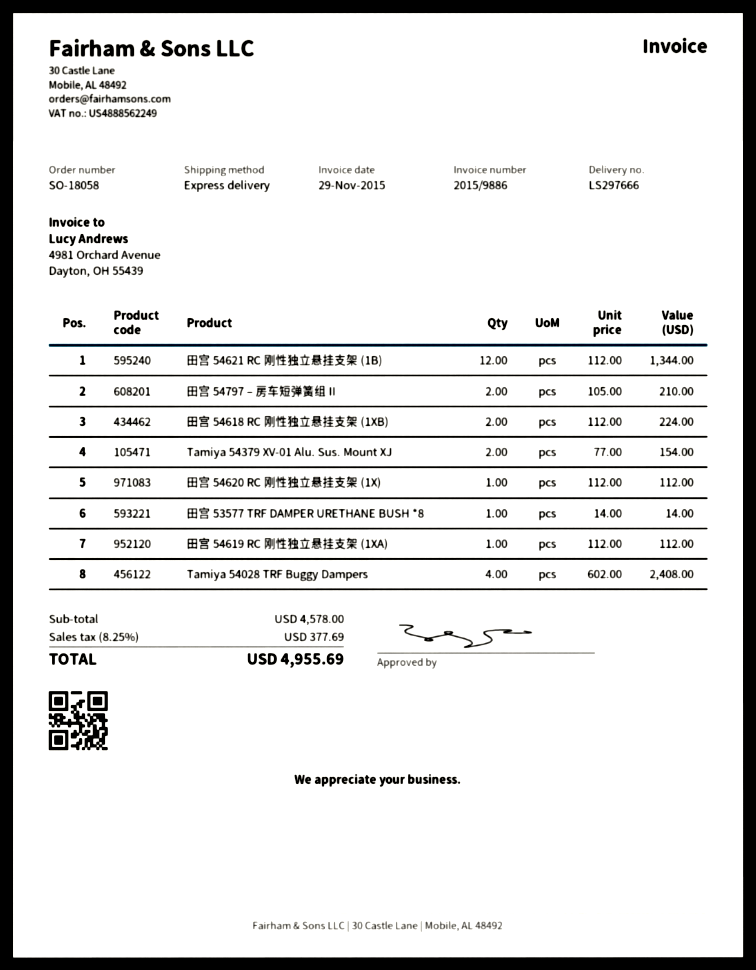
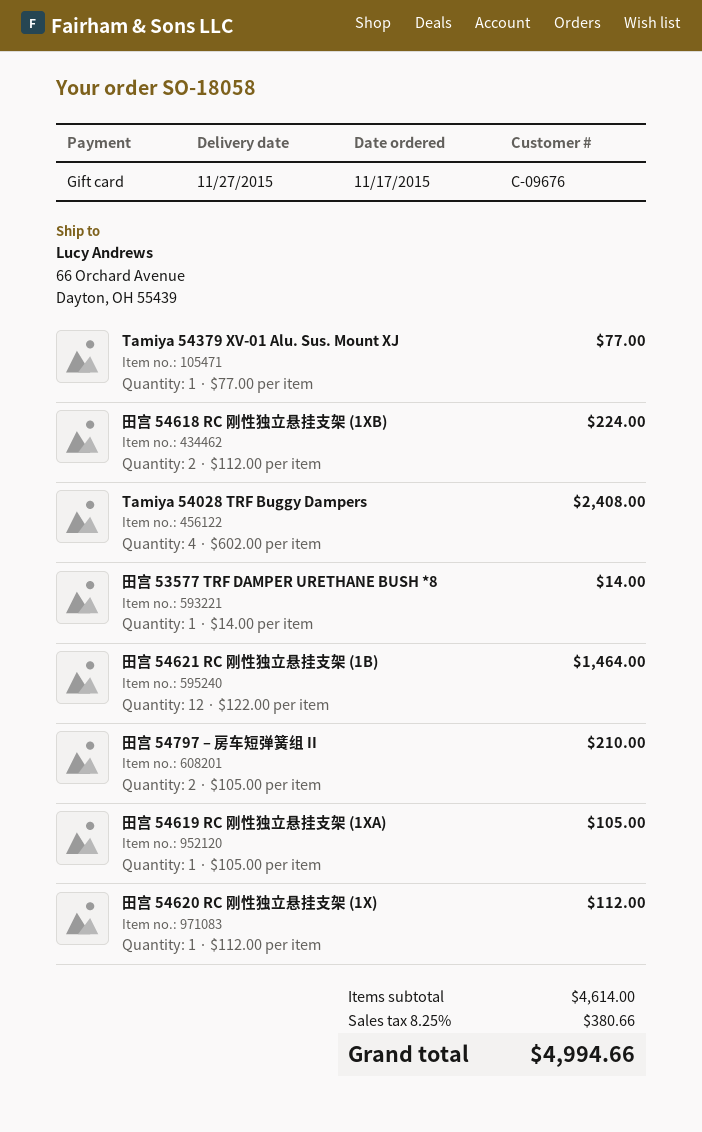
田宫 54621 RC 刚性独立悬挂支架 (1B): 12 x 112.00 = 1344.00 -> 12 x 122.00 = 1464.00
Tamiya 54379 XV-01 Alu. Sus. Mount XJ: 2 x 77.00 = 154.00 -> 1 x 77.00 = 77.00
田宫 54619 RC 刚性独立悬挂支架 (1XA): 1 x 112.00 = 112.00 -> 1 x 105.00 = 105.00
subtotal: 4578.00 -> 4614.00
tax: 8.25% = 377.69 -> 8.25% = 380.66
total: 4955.69 -> 4994.66

